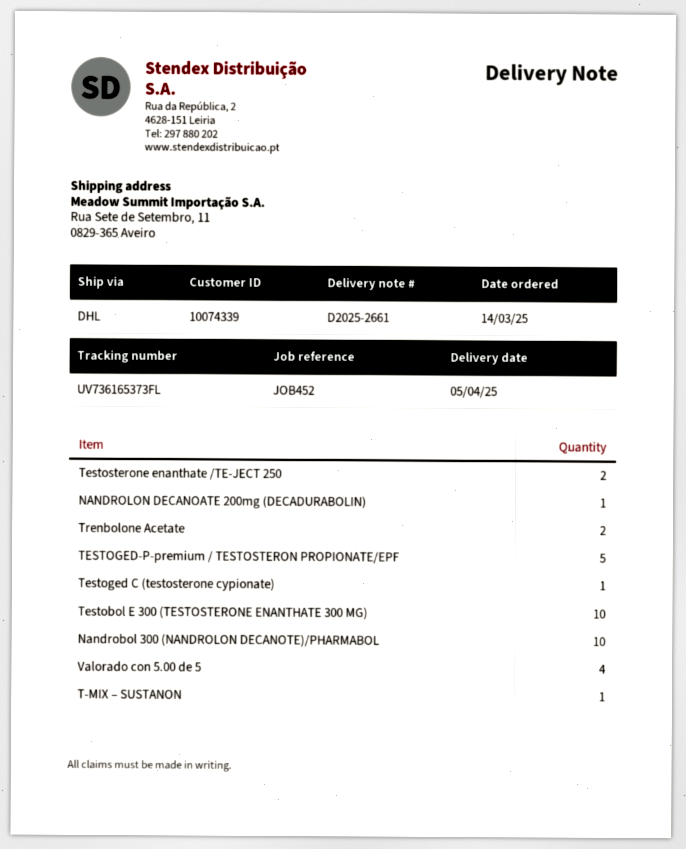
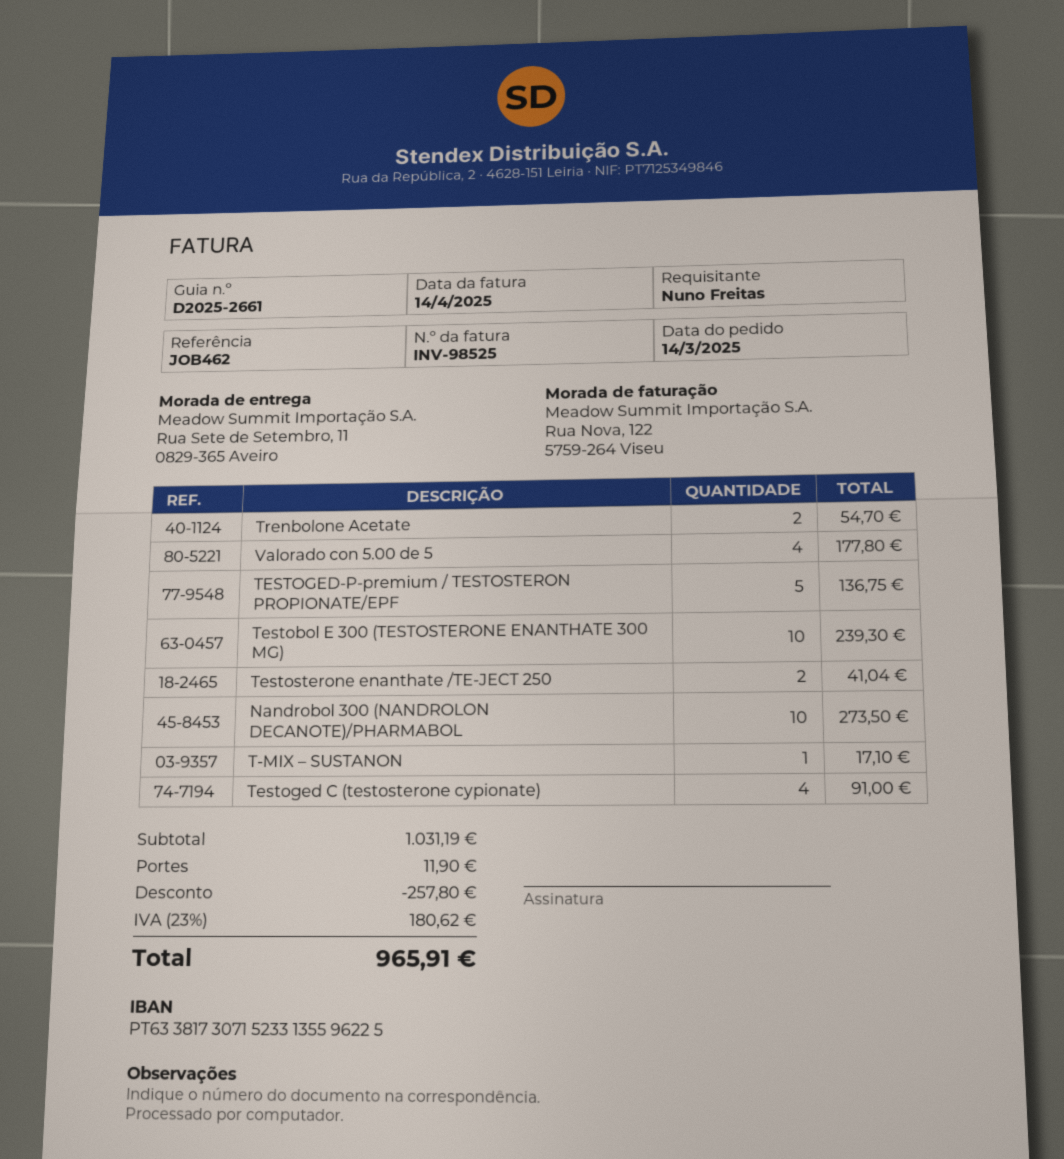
reference: JOB452 -> JOB462
NANDROLON DECANOATE 200mg (DECADURABOLIN): 1 -> none
Testoged C (testosterone cypionate): 1 -> 4

